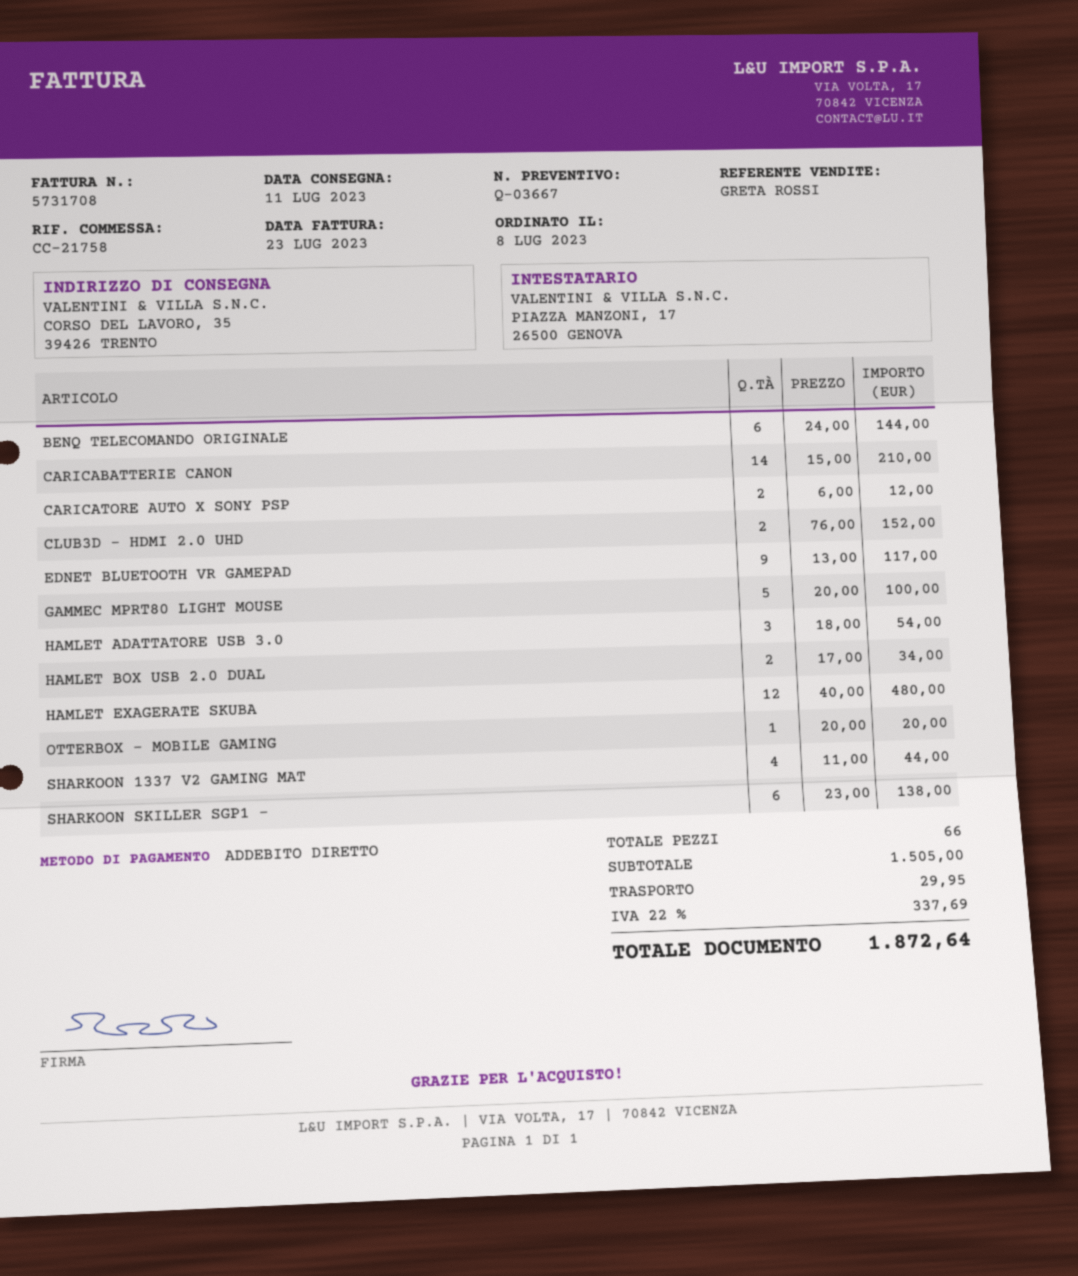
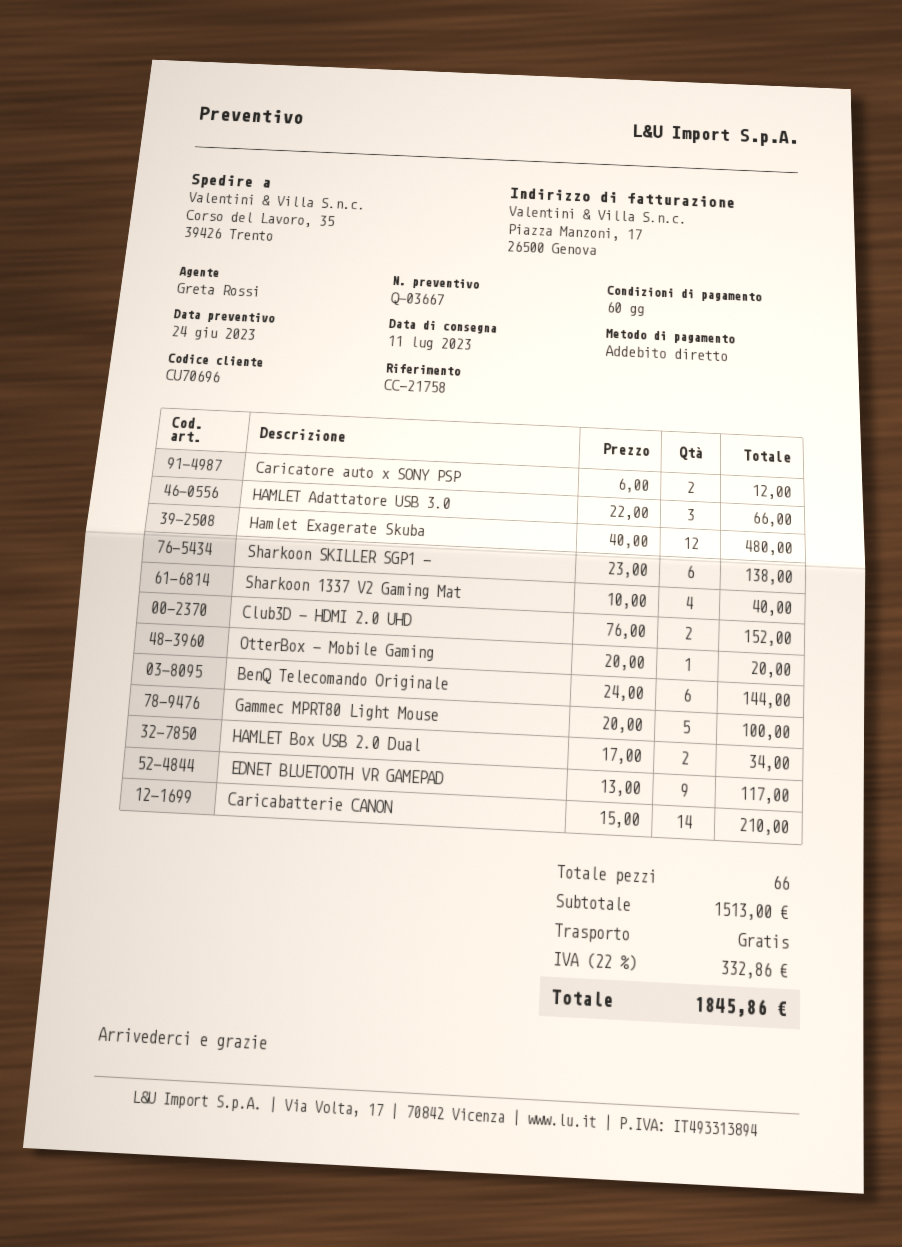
HAMLET ADATTATORE USB 3.0: 3 x 18.00 = 54.00 -> 3 x 22.00 = 66.00
SHARKOON 1337 V2 GAMING MAT: 4 x 11.00 = 44.00 -> 4 x 10.00 = 40.00
subtotal: 1505.00 -> 1513.00
shipping: 29.95 -> 0.00
tax: 22% = 337.69 -> 22% = 332.86
total: 1872.64 -> 1845.86

